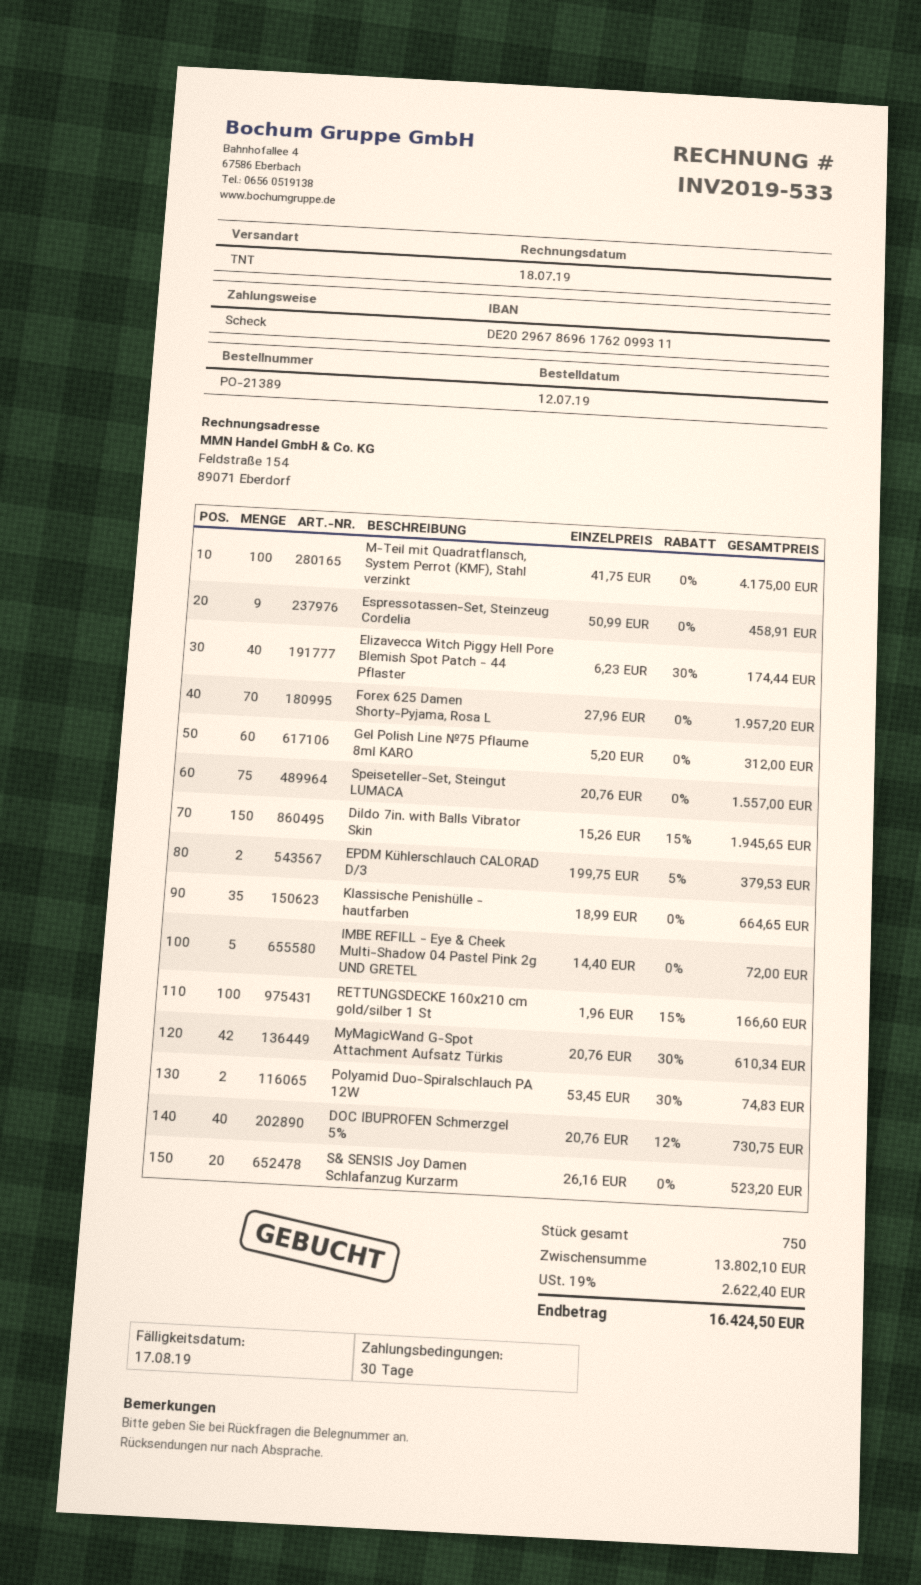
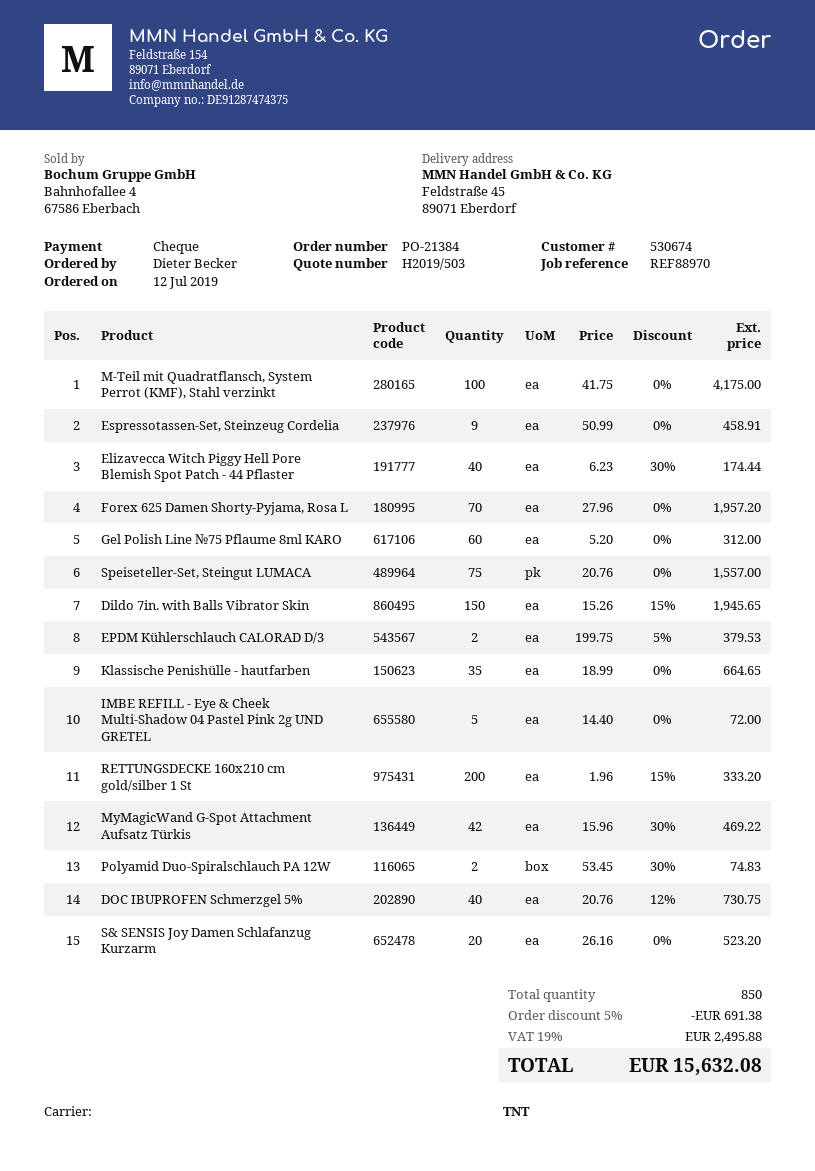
order number: PO-21389 -> PO-21384
RETTUNGSDECKE 160x210 cm gold/silber 1 St: 100 x 1.96 - 15% = 166.60 -> 200 x 1.96 - 15% = 333.20
MyMagicWand G-Spot Attachment Aufsatz Türkis: 42 x 20.76 - 30% = 610.34 -> 42 x 15.96 - 30% = 469.22
total quantity: 750 -> 850
discount: none -> 5% = 691.38
tax: 19% = 2622.40 -> 19% = 2495.88
total: 16424.50 -> 15632.08

